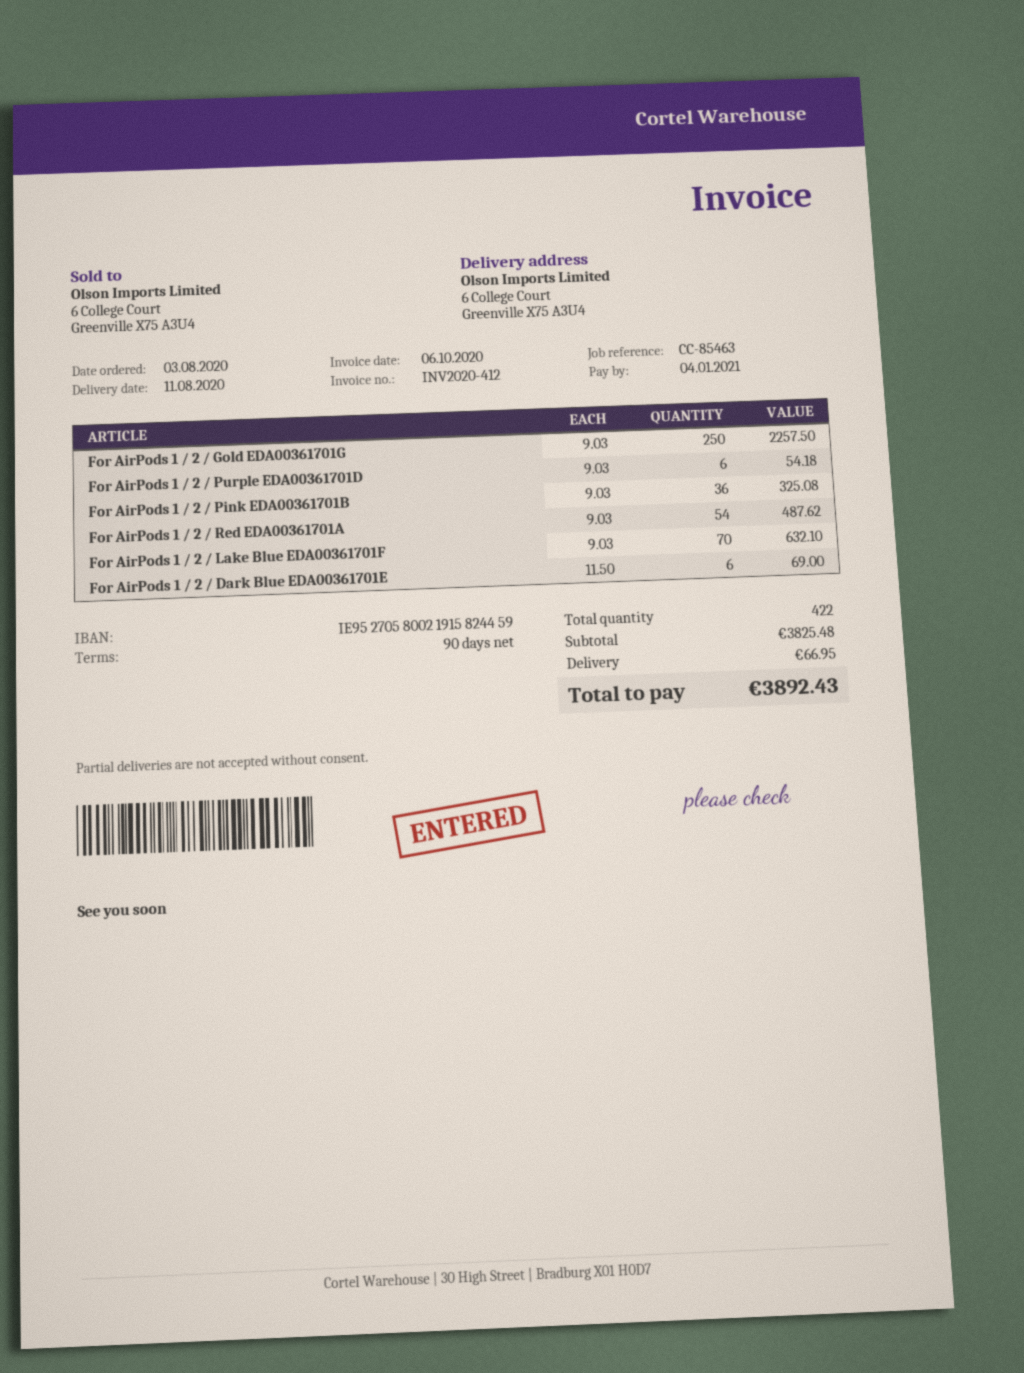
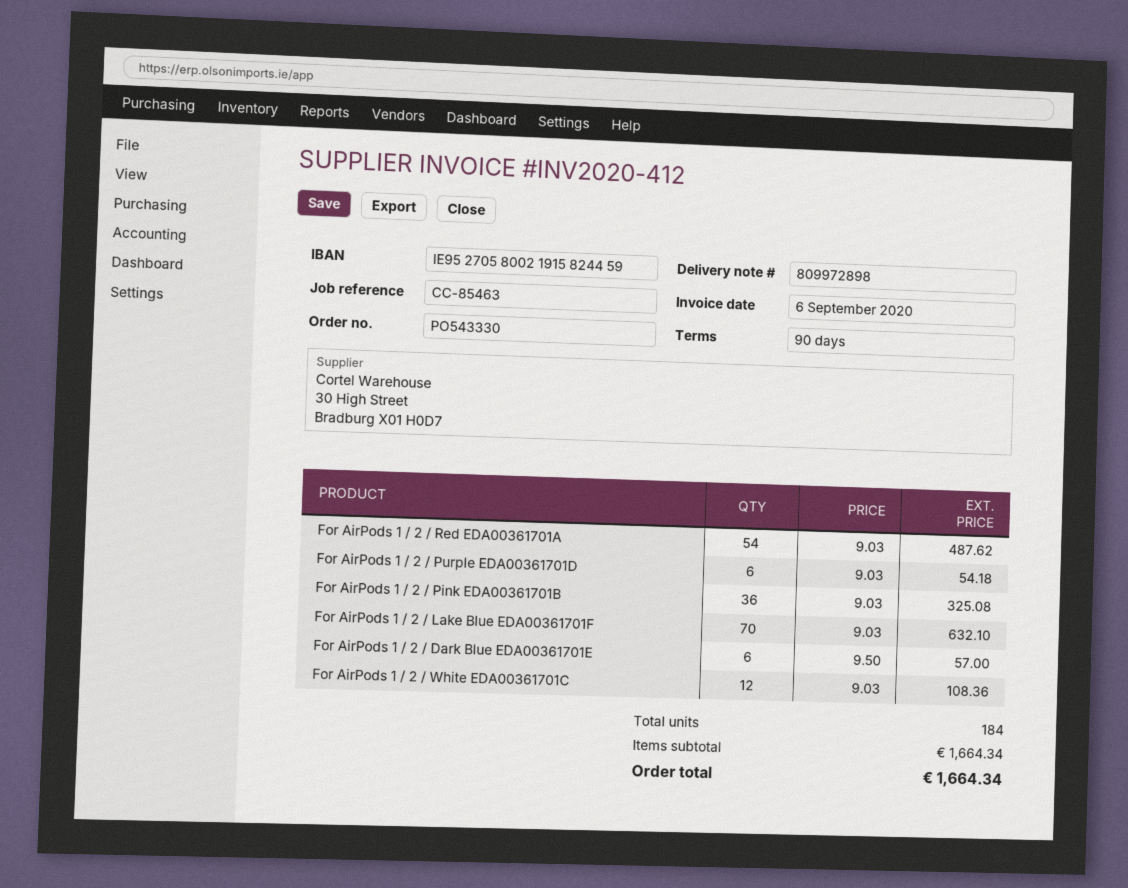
invoice date: 2020-10-06 -> 2020-09-06
For AirPods 1 / 2 / Gold EDA00361701G: 250 x 9.03 = 2257.50 -> none
For AirPods 1 / 2 / Dark Blue EDA00361701E: 6 x 11.50 = 69.00 -> 6 x 9.50 = 57.00
For AirPods 1 / 2 / White EDA00361701C: none -> 12 x 9.03 = 108.36
total quantity: 422 -> 184
subtotal: 3825.48 -> 1664.34
shipping: 66.95 -> none
total: 3892.43 -> 1664.34

